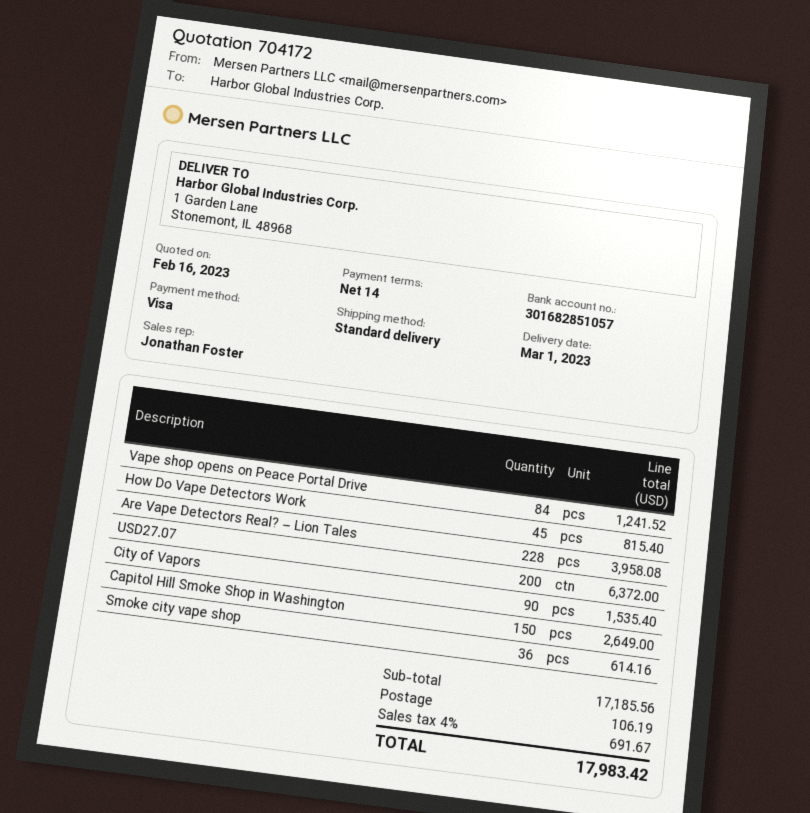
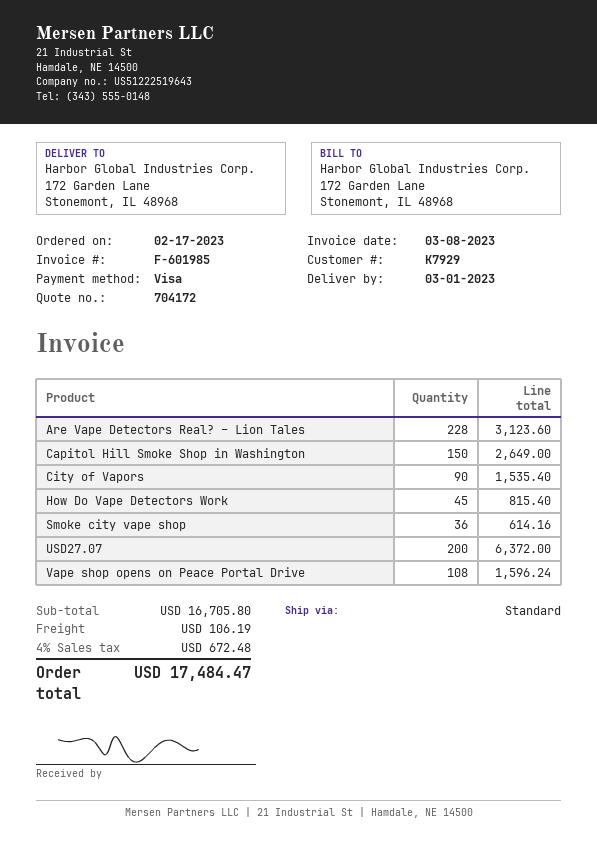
ship to: 1 Garden Lane, Stonemont, IL 48968 -> 172 Garden Lane, Stonemont, IL 48968
Vape shop opens on Peace Portal Drive: 84 for 1241.52 -> 108 for 1596.24
Are Vape Detectors Real? – Lion Tales: 228 for 3958.08 -> 228 for 3123.60
subtotal: 17185.56 -> 16705.80
tax: 4% = 691.67 -> 4% = 672.48
total: 17983.42 -> 17484.47

